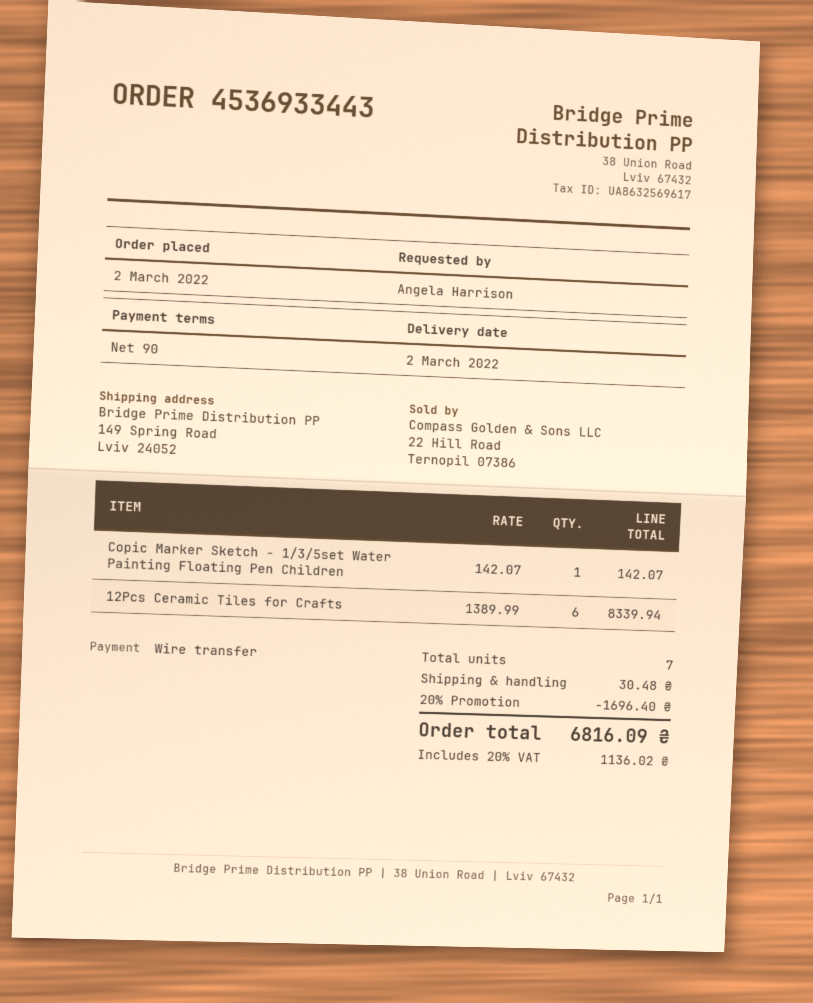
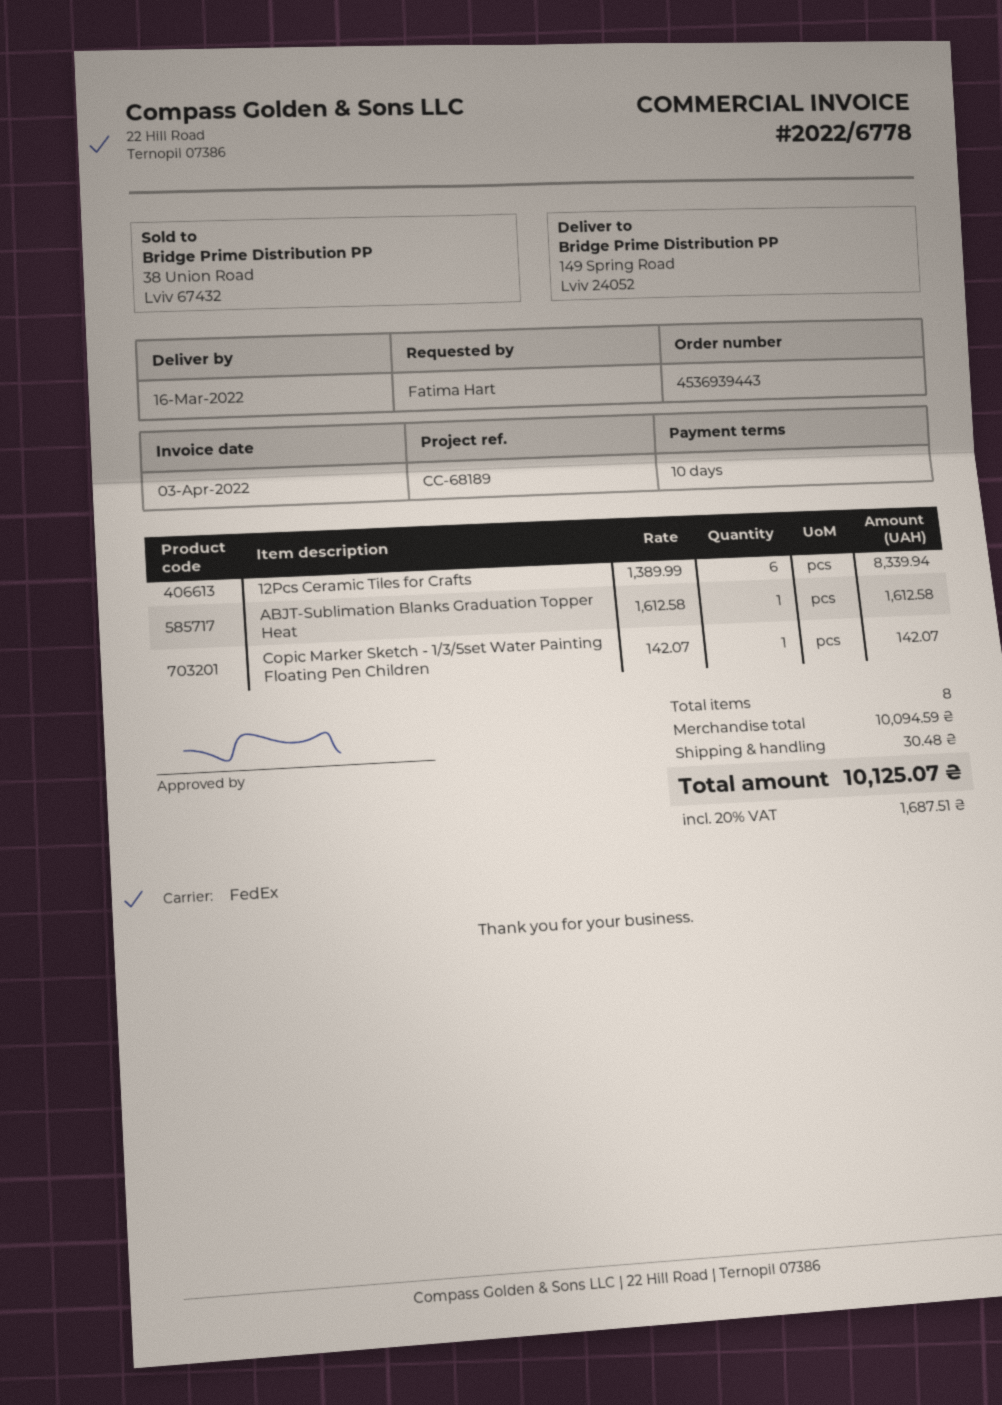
order number: 4536933443 -> 4536939443
delivery date: 2022-03-02 -> 2022-03-16
payment terms: 90 days -> 10 days
ordered by: Angela Harrison -> Fatima Hart
ABJT-Sublimation Blanks Graduation Topper Heat: none -> 1 x 1612.58 = 1612.58
total quantity: 7 -> 8
discount: 20% = 1696.40 -> none
tax: 20% = 1136.02 -> 20% = 1687.51
total: 6816.09 -> 10125.07

